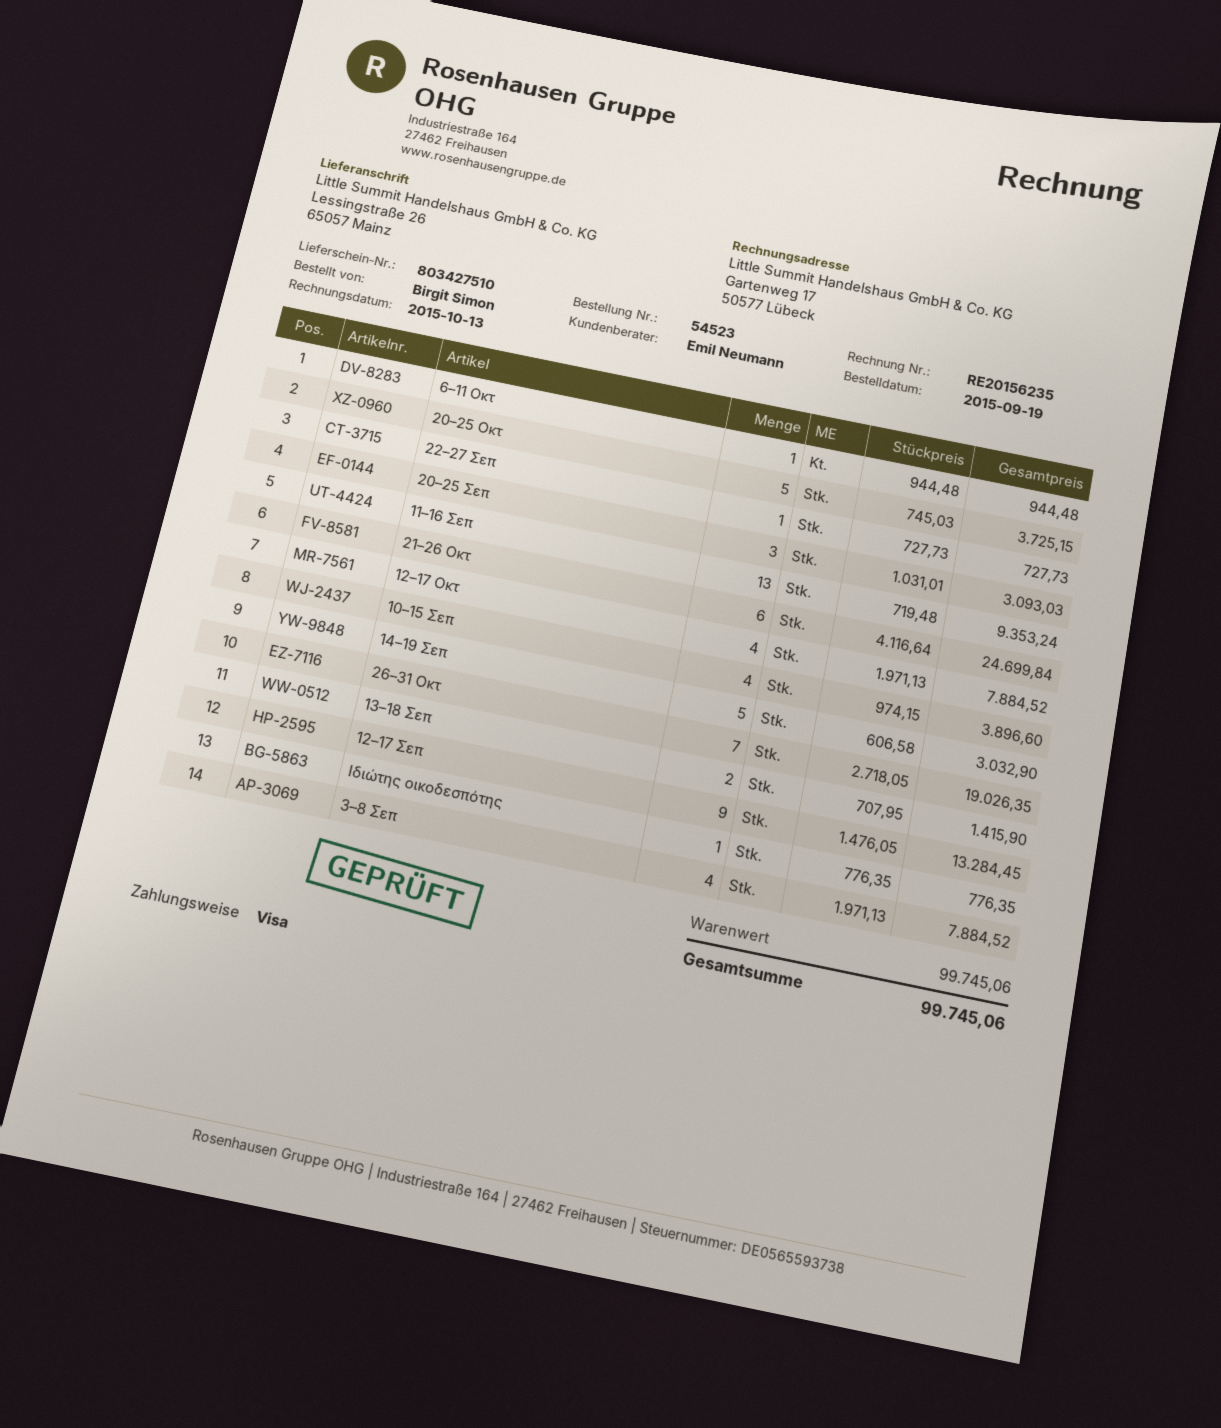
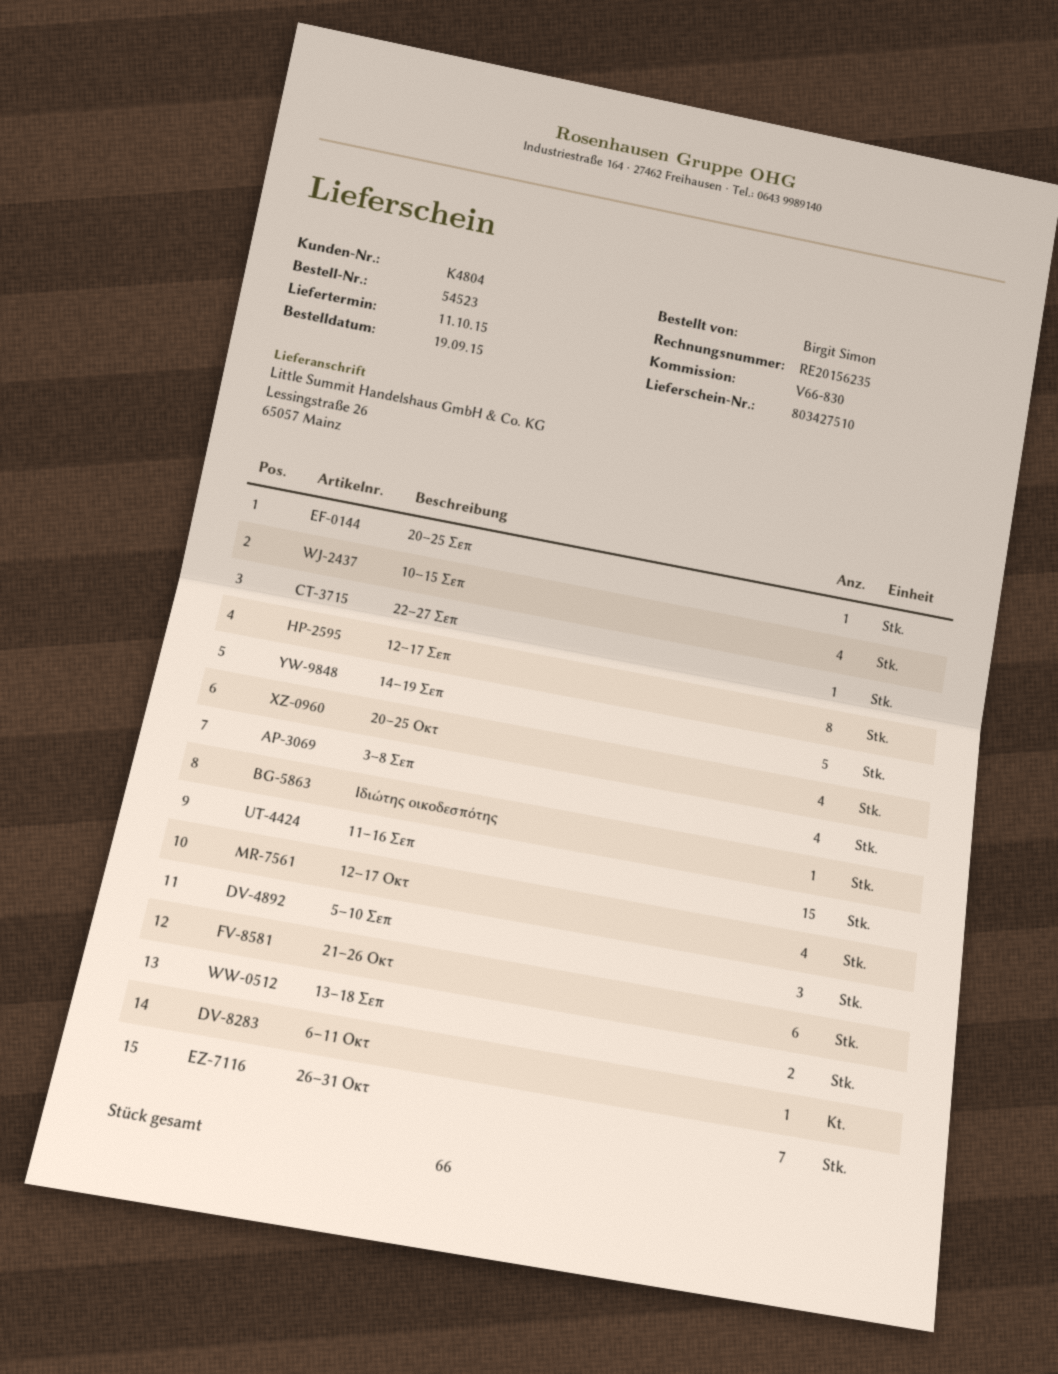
20–25 Οκτ: 5 -> 4
20–25 Σεπ: 3 -> 1
11–16 Σεπ: 13 -> 15
12–17 Σεπ: 9 -> 8
5–10 Σεπ: none -> 3

